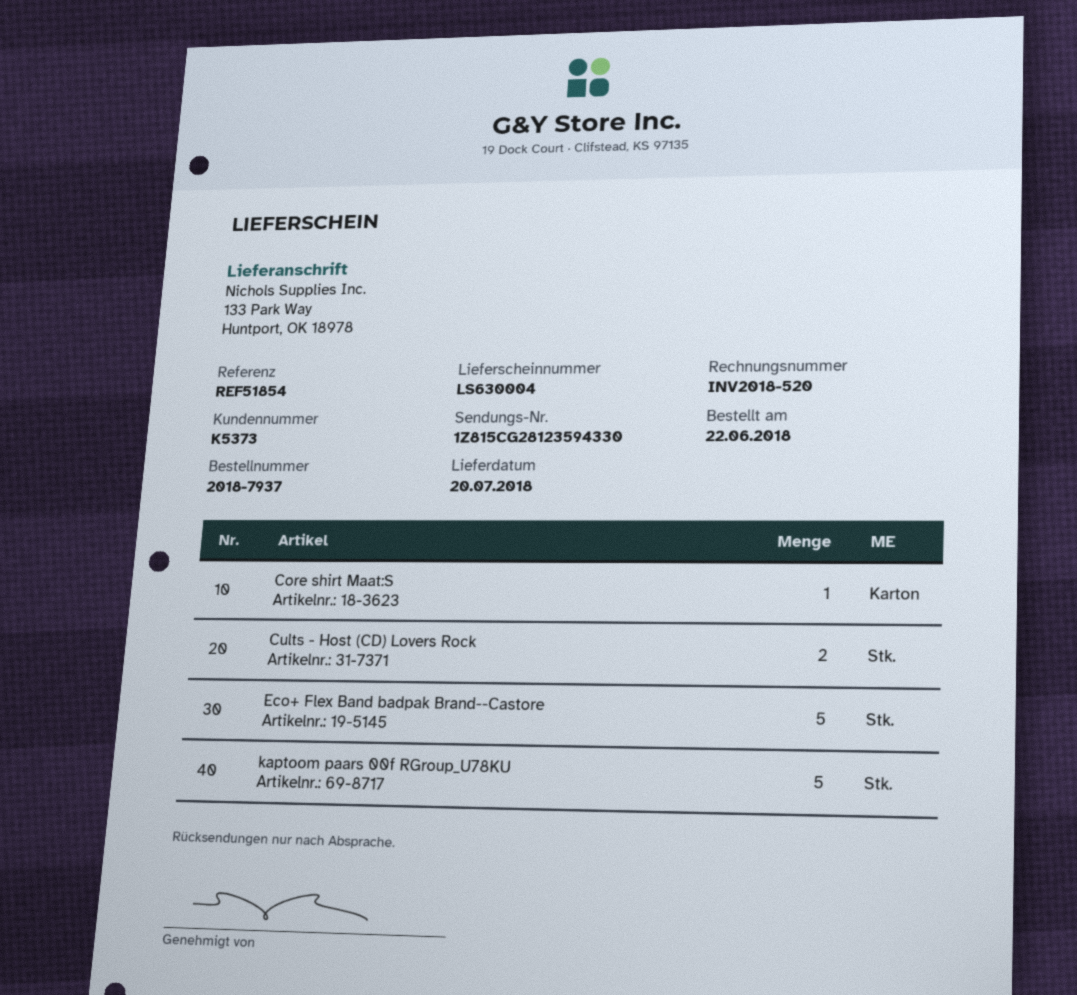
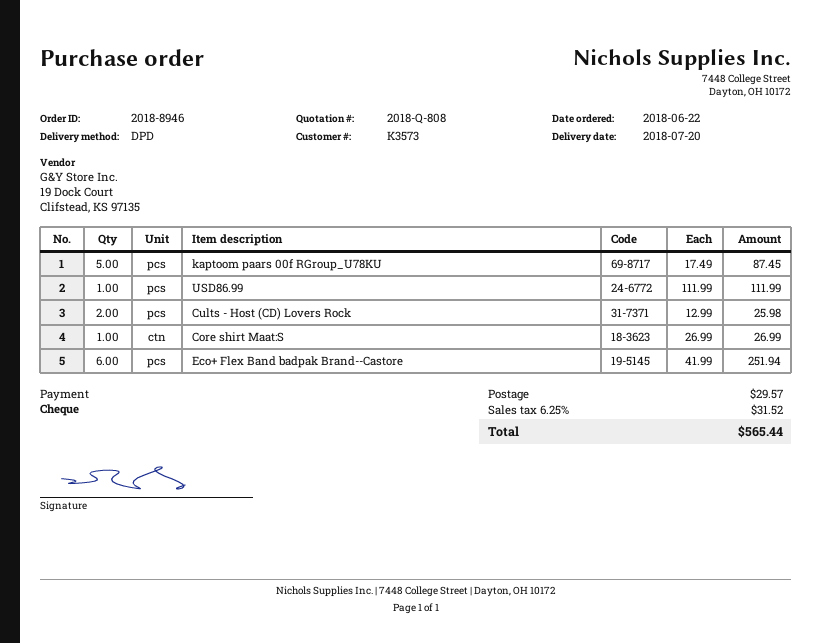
order number: 2018-7937 -> 2018-8946
customer number: K5373 -> K3573
Eco+ Flex Band badpak Brand--Castore: 5 -> 6
USD86.99: none -> 1

